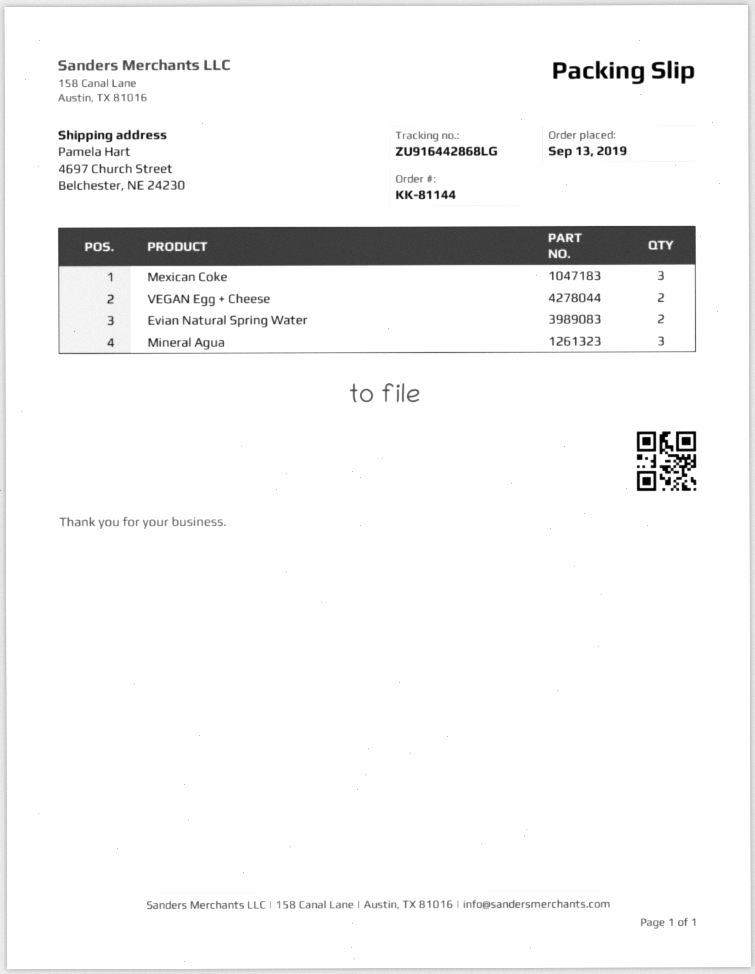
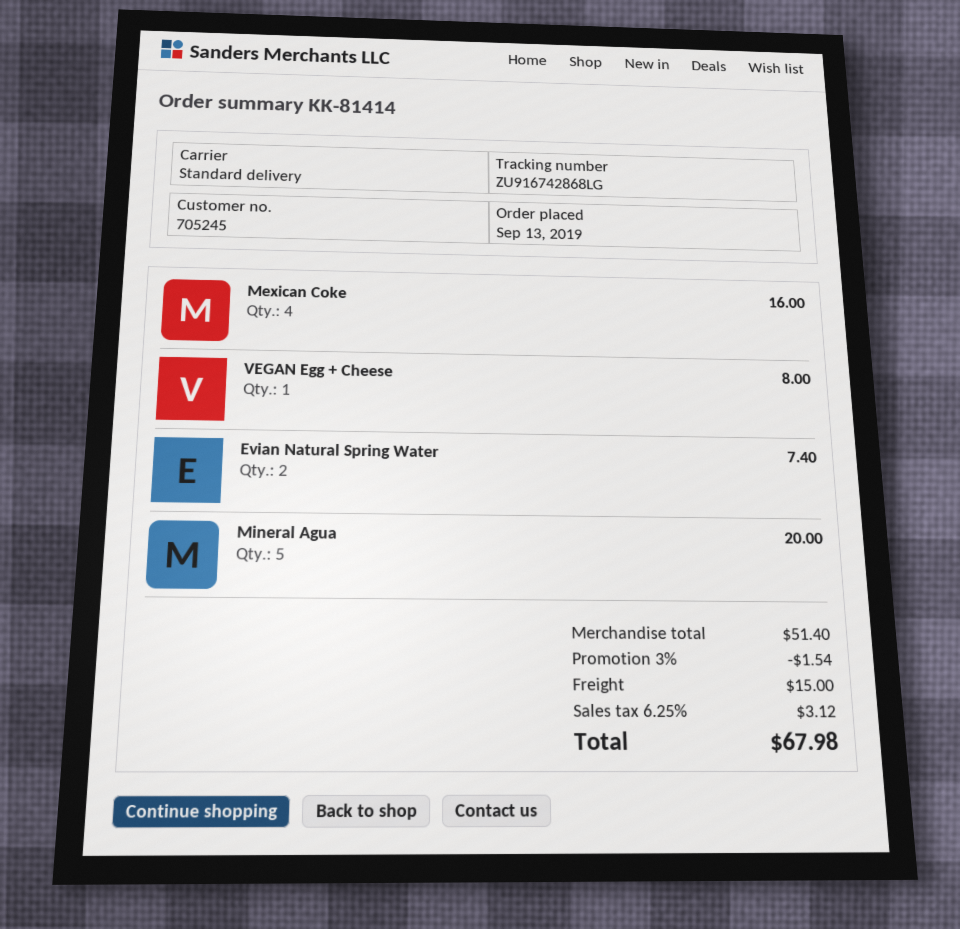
order number: KK-81144 -> KK-81414
tracking number: ZU916442868LG -> ZU916742868LG
Mexican Coke: 3 -> 4
VEGAN Egg + Cheese: 2 -> 1
Mineral Agua: 3 -> 5

